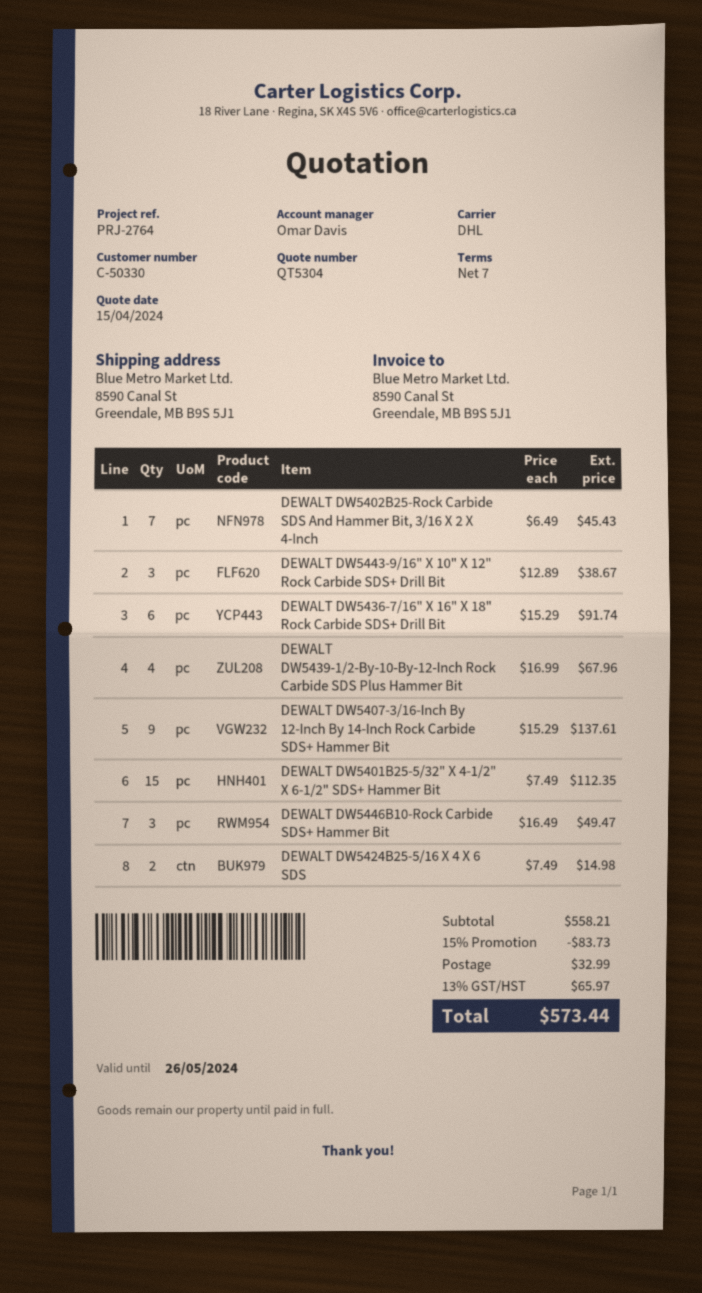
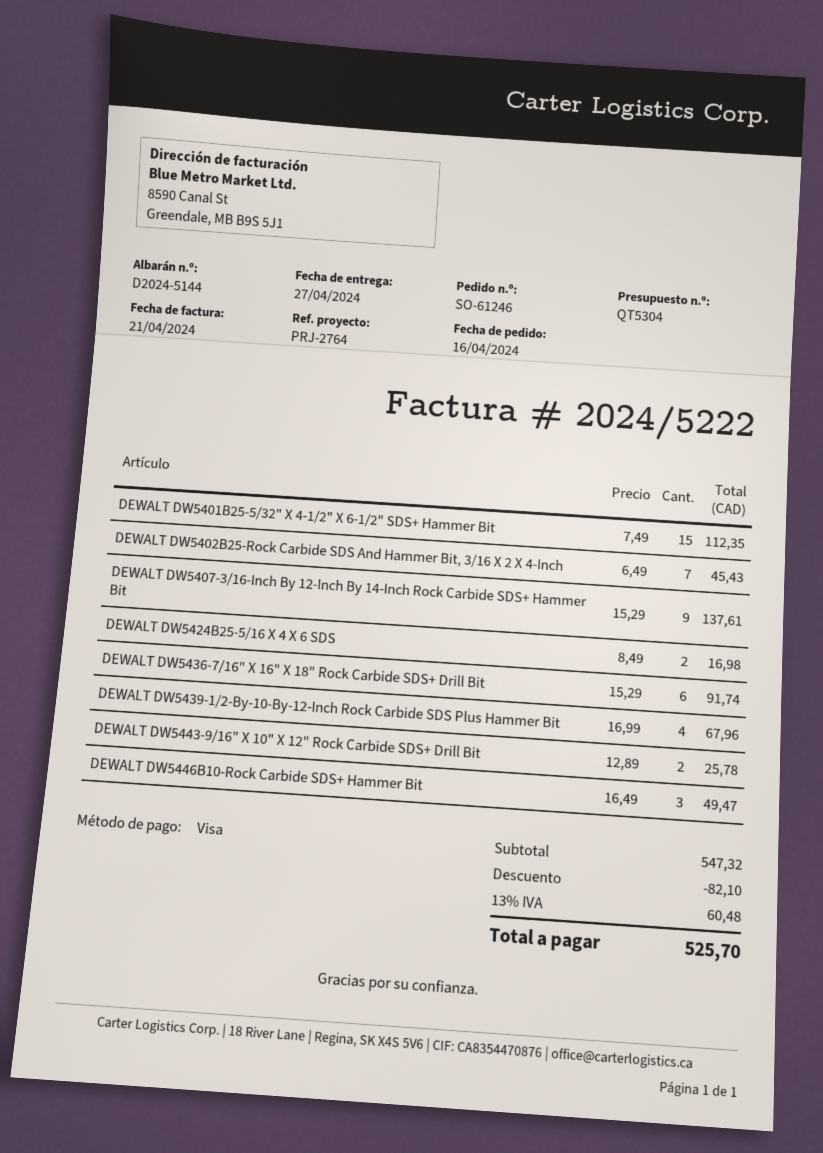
DEWALT DW5443-9/16" X 10" X 12" Rock Carbide SDS+ Drill Bit: 3 x 12.89 = 38.67 -> 2 x 12.89 = 25.78
DEWALT DW5424B25-5/16 X 4 X 6 SDS: 2 x 7.49 = 14.98 -> 2 x 8.49 = 16.98
subtotal: 558.21 -> 547.32
discount: 83.73 -> 82.10
shipping: 32.99 -> none
tax: 13% = 65.97 -> 13% = 60.48
total: 573.44 -> 525.70

